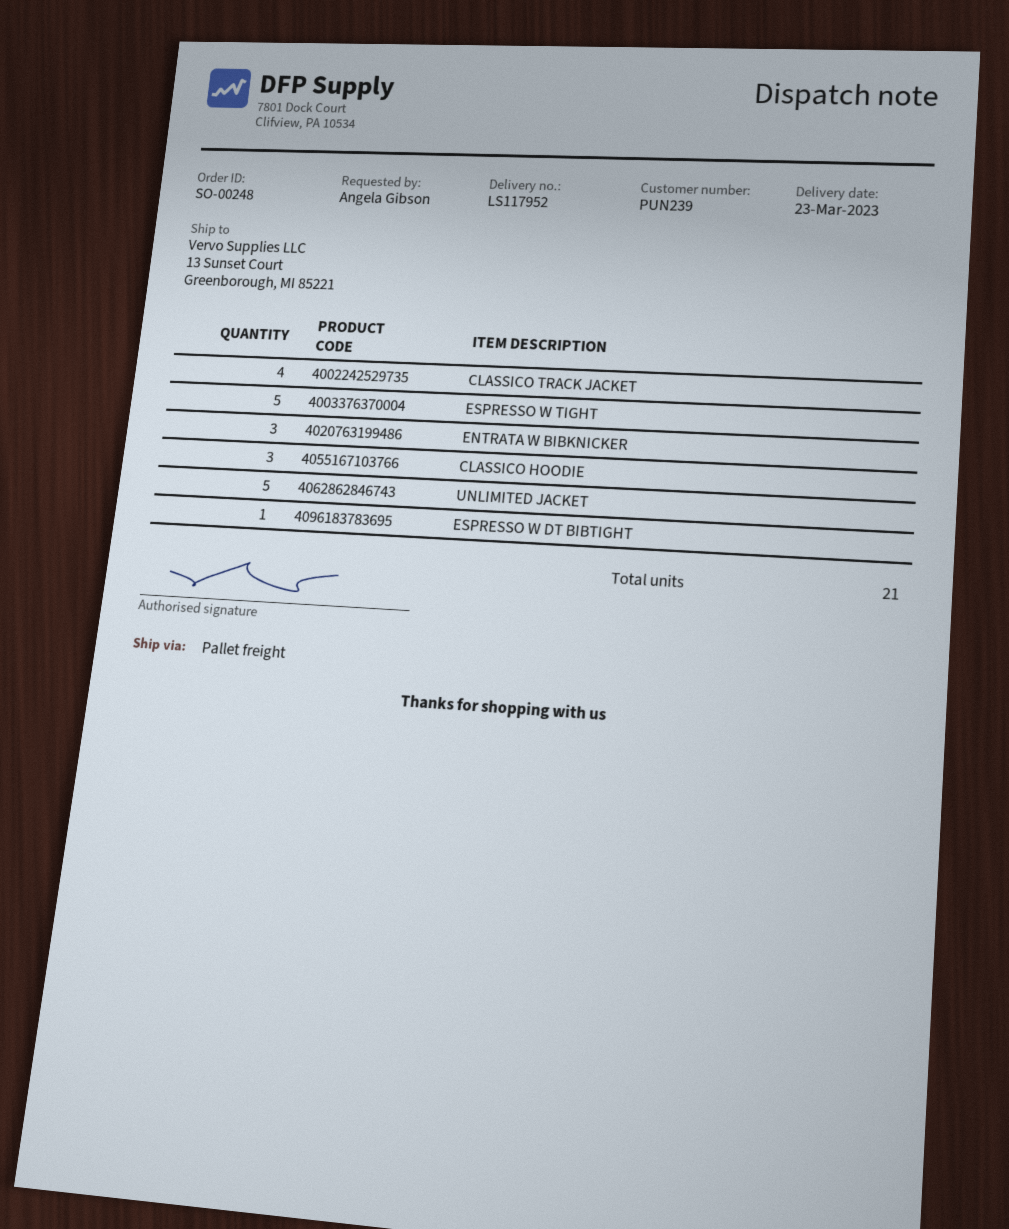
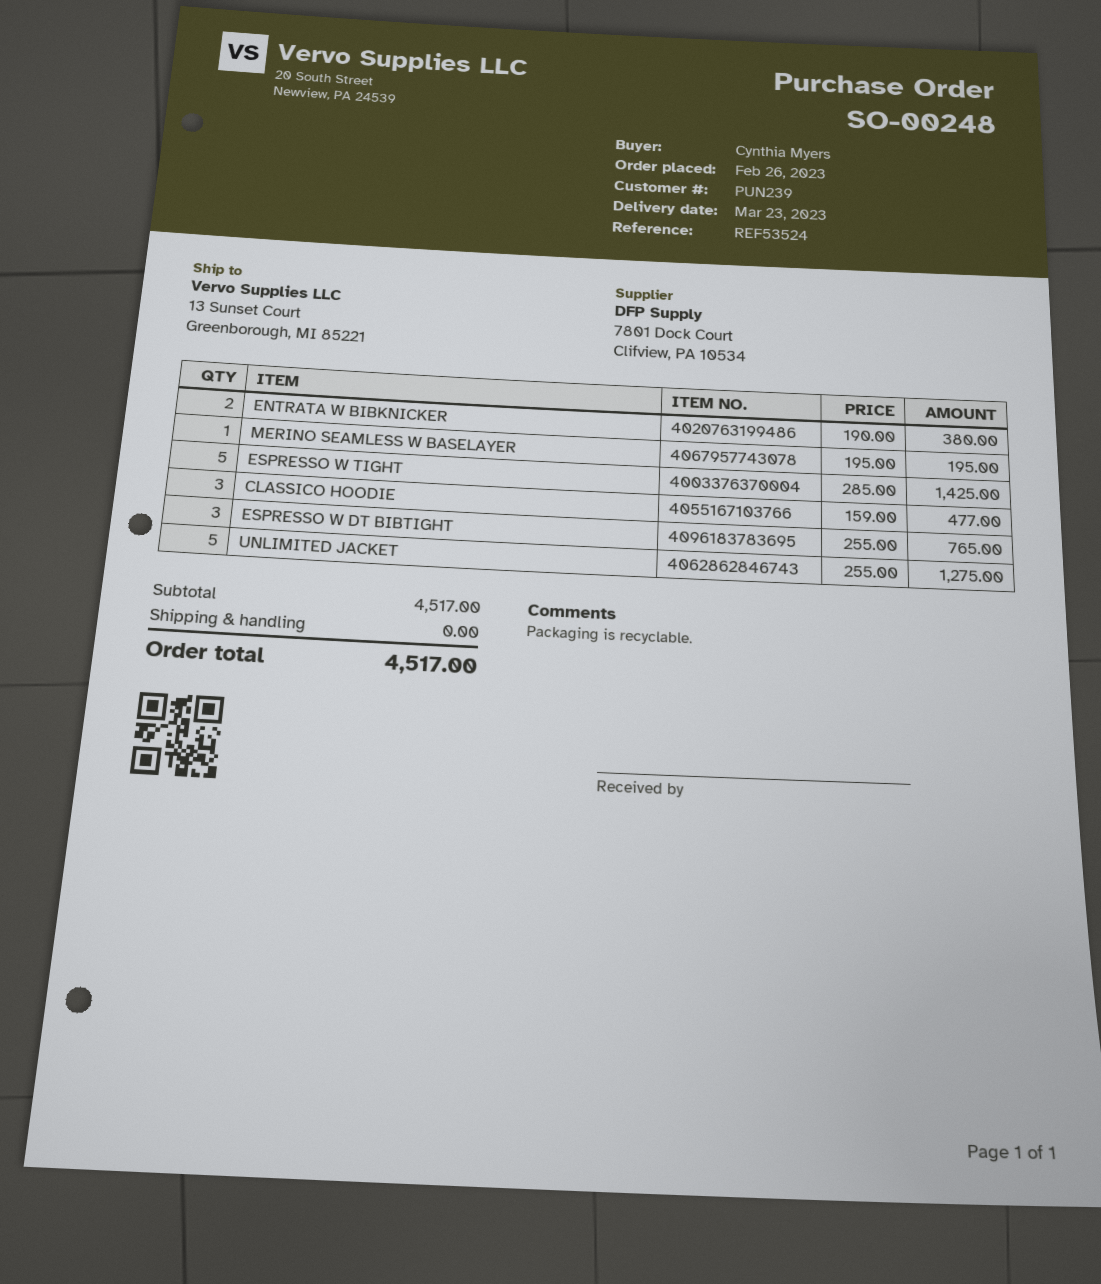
ordered by: Angela Gibson -> Cynthia Myers
CLASSICO TRACK JACKET: 4 -> none
ENTRATA W BIBKNICKER: 3 -> 2
ESPRESSO W DT BIBTIGHT: 1 -> 3
MERINO SEAMLESS W BASELAYER: none -> 1

